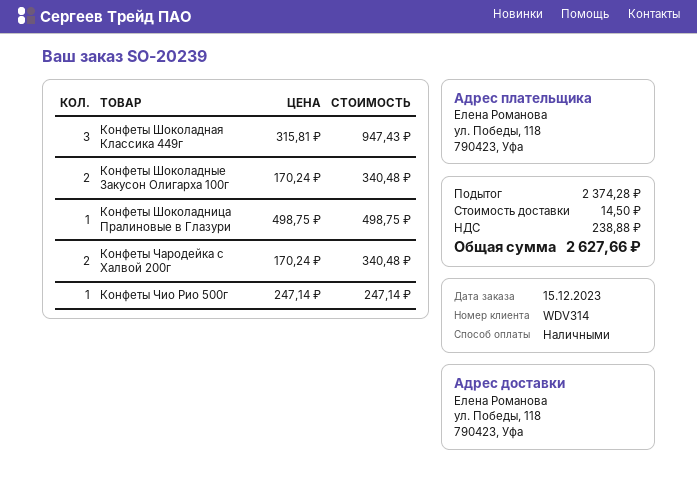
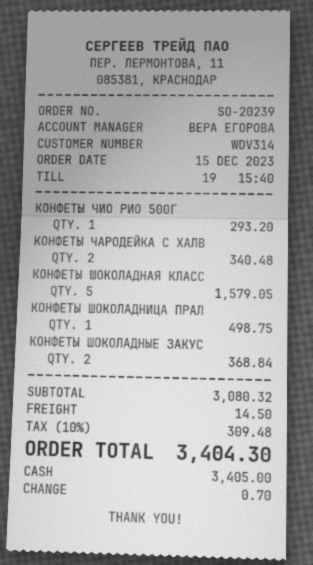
Конфеты Шоколадная Классика 449г: 3 for 947.43 -> 5 for 1579.05
Конфеты Шоколадные Закусон Олигарха 100г: 2 for 340.48 -> 2 for 368.84
Конфеты Чио Рио 500г: 1 for 247.14 -> 1 for 293.20
subtotal: 2374.28 -> 3080.32
tax: 238.88 -> 309.48
total: 2627.66 -> 3404.30

